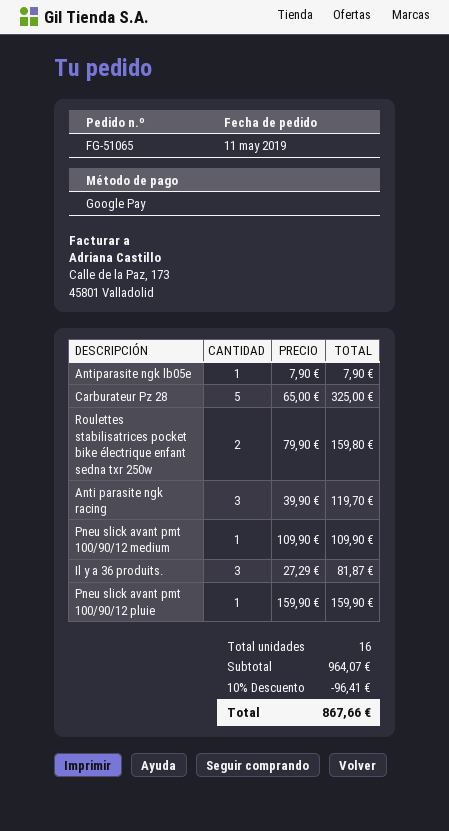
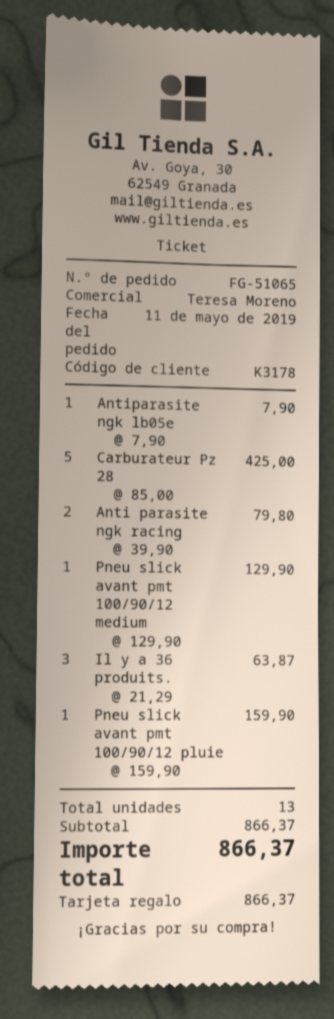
payment method: Google Pay -> gift card
Carburateur Pz 28: 5 x 65.00 = 325.00 -> 5 x 85.00 = 425.00
Roulettes stabilisatrices pocket bike électrique enfant sedna txr 250w: 2 x 79.90 = 159.80 -> none
Anti parasite ngk racing: 3 x 39.90 = 119.70 -> 2 x 39.90 = 79.80
Pneu slick avant pmt 100/90/12 medium: 1 x 109.90 = 109.90 -> 1 x 129.90 = 129.90
Il y a 36 produits.: 3 x 27.29 = 81.87 -> 3 x 21.29 = 63.87
total quantity: 16 -> 13
subtotal: 964.07 -> 866.37
discount: 10% = 96.41 -> none
total: 867.66 -> 866.37

